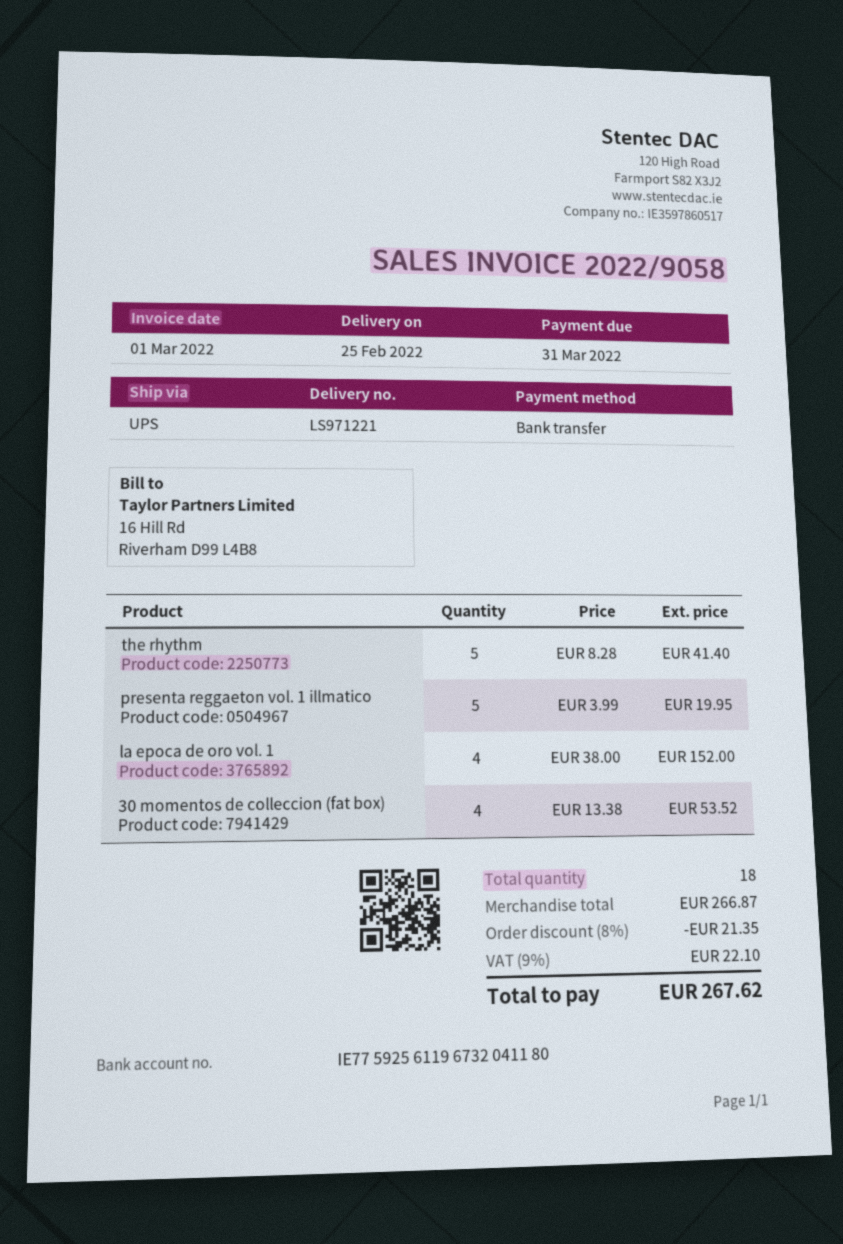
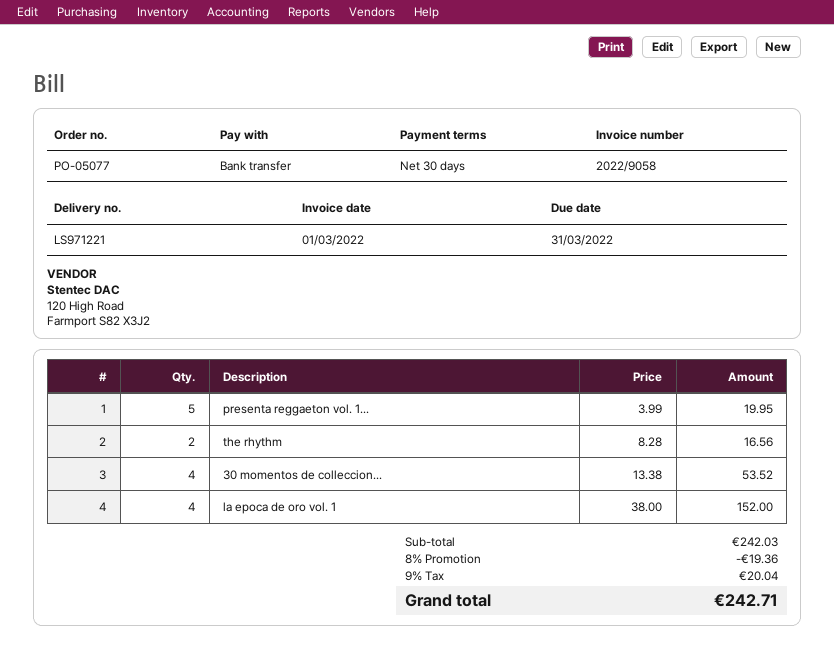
the rhythm: 5 x 8.28 = 41.40 -> 2 x 8.28 = 16.56
subtotal: 266.87 -> 242.03
discount: 8% = 21.35 -> 8% = 19.36
tax: 9% = 22.10 -> 9% = 20.04
total: 267.62 -> 242.71

